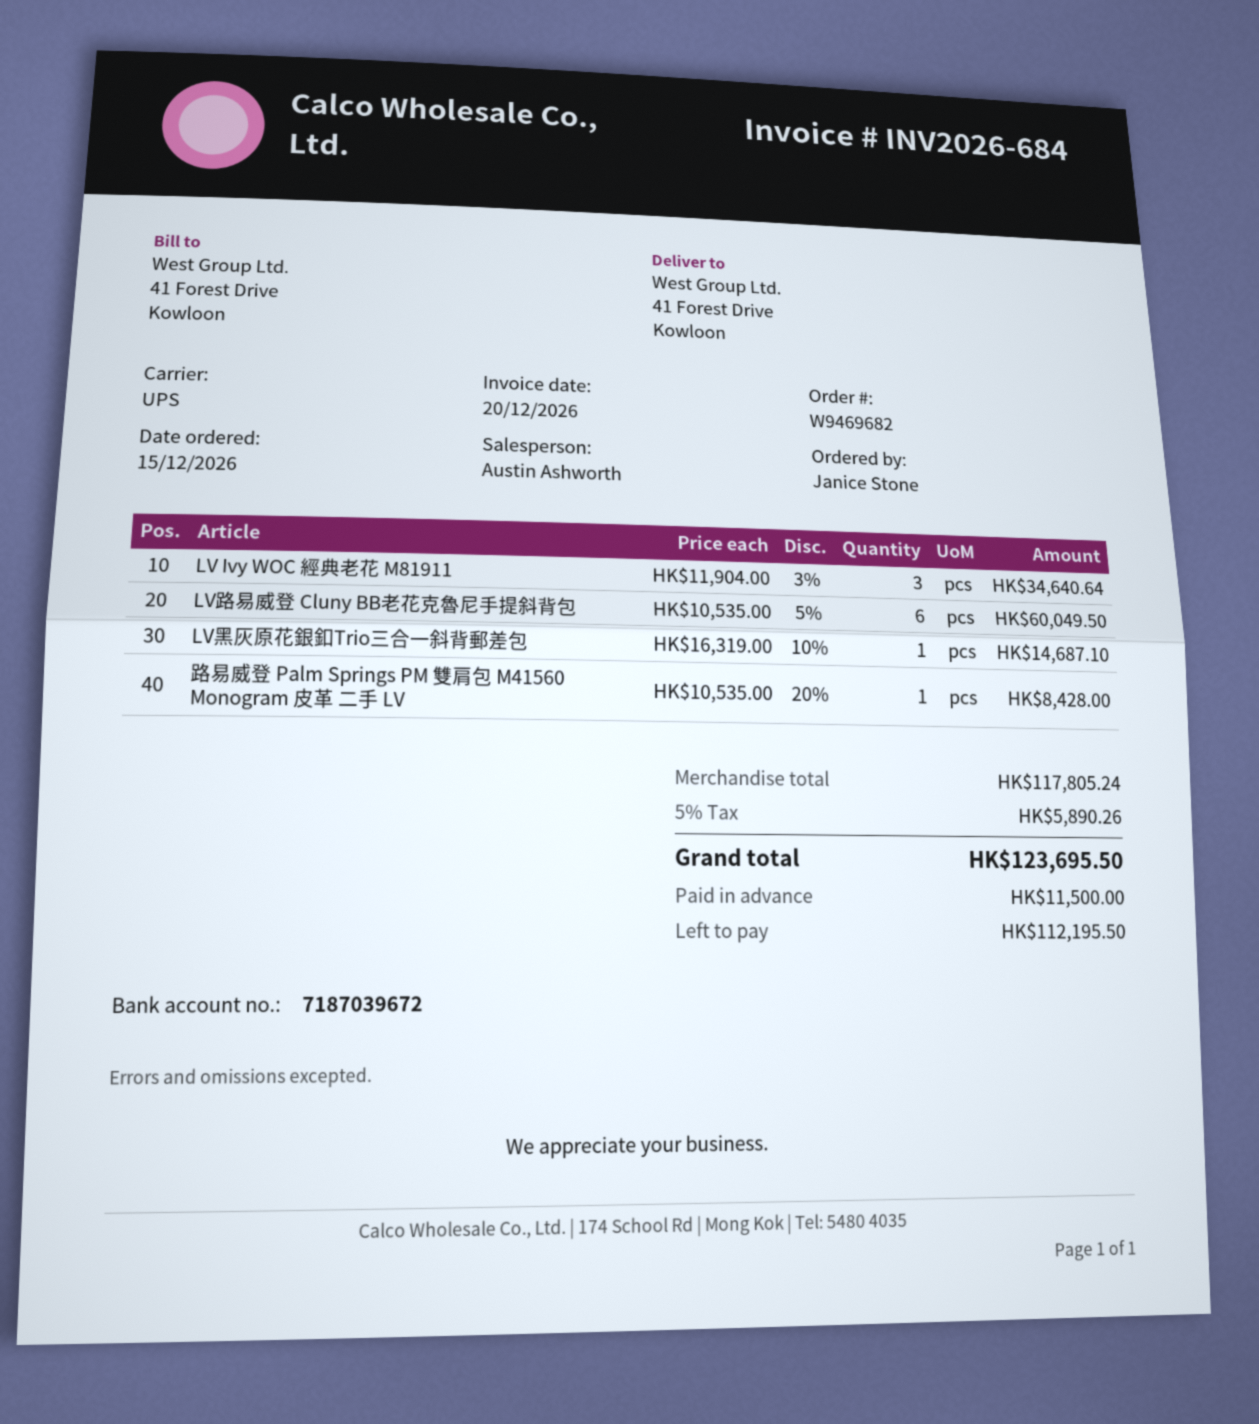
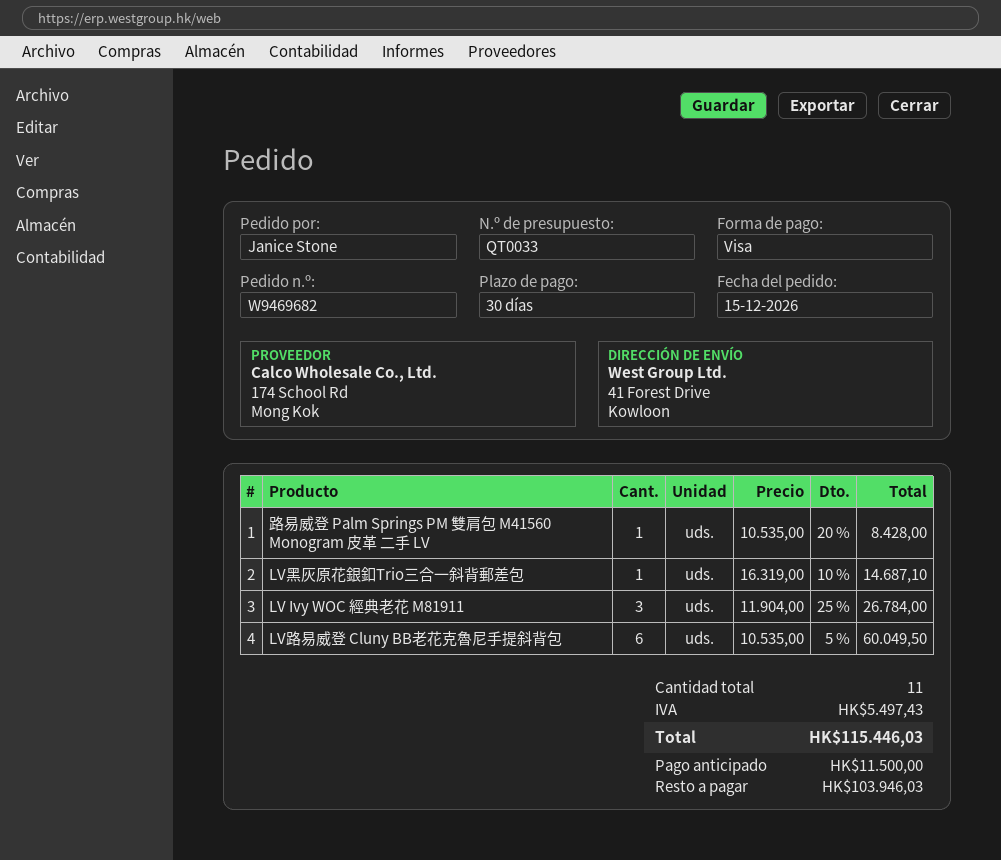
LV Ivy WOC 經典老花 M81911: 3 x 11904.00 - 3% = 34640.64 -> 3 x 11904.00 - 25% = 26784.00
tax: 5890.26 -> 5497.43
total: 123695.50 -> 115446.03
balance: 112195.50 -> 103946.03

